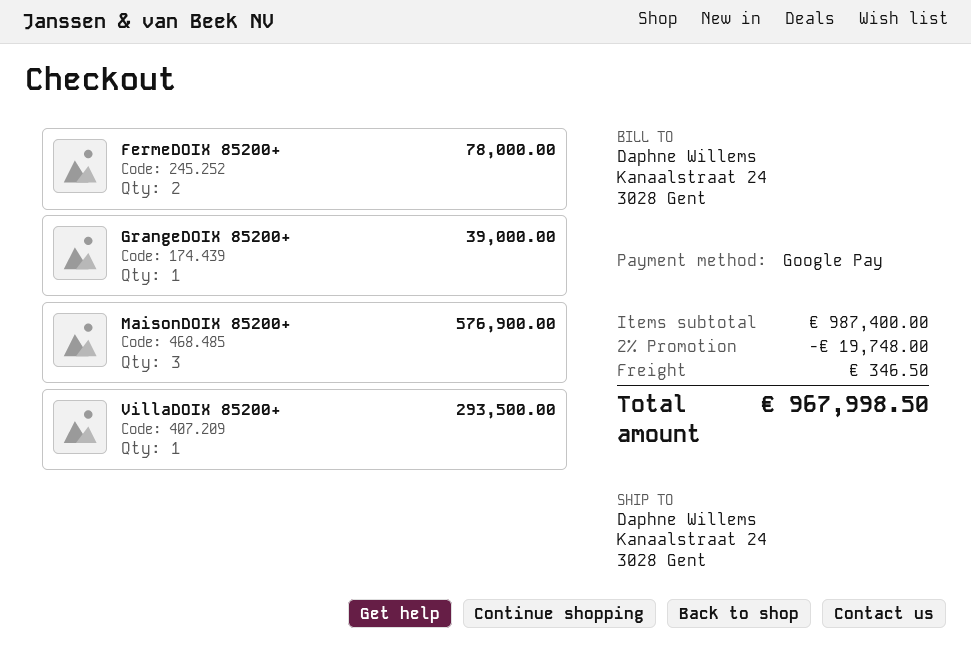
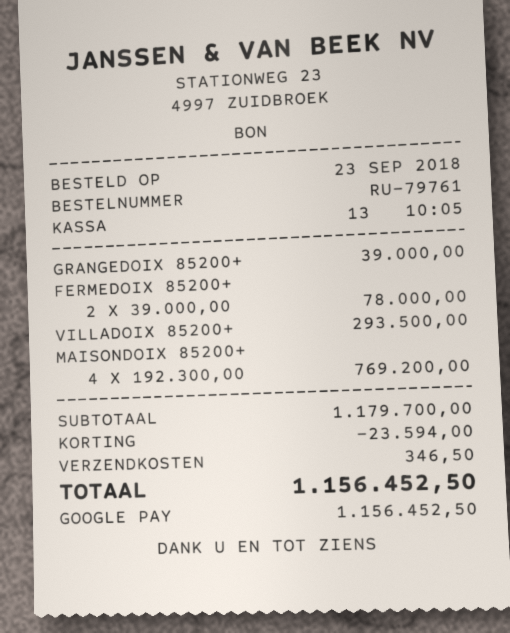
MaisonDOIX 85200+: 3 for 576900.00 -> 4 for 769200.00
subtotal: 987400.00 -> 1179700.00
discount: 19748.00 -> 23594.00
total: 967998.50 -> 1156452.50

